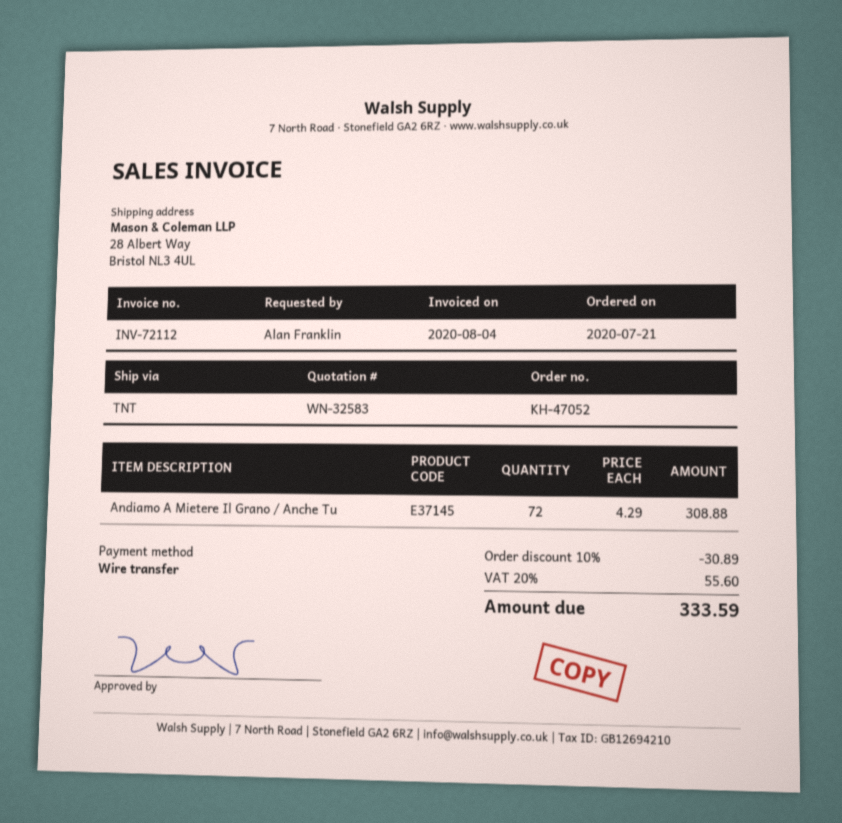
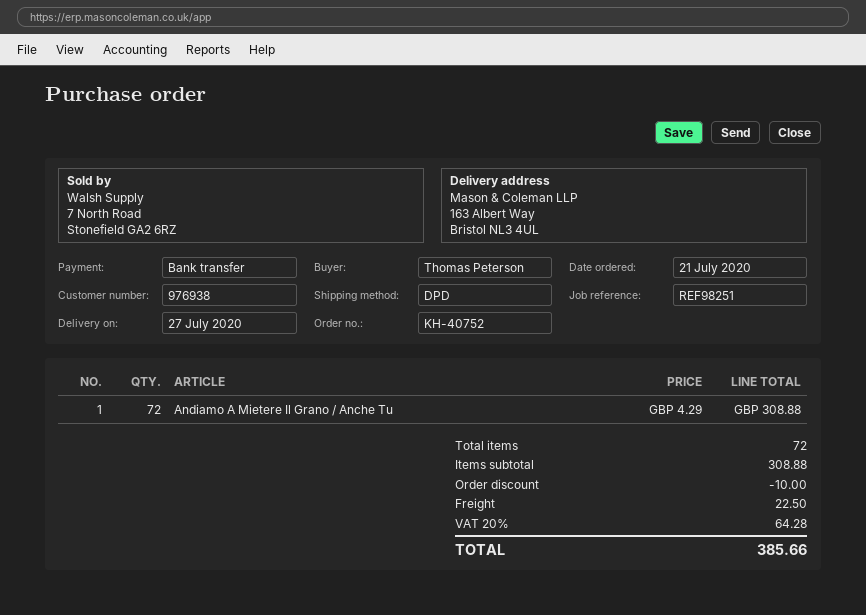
order number: KH-47052 -> KH-40752
ordered by: Alan Franklin -> Thomas Peterson
shipping method: TNT -> DPD
ship to: 28 Albert Way, Bristol NL3 4UL -> 163 Albert Way, Bristol NL3 4UL
discount: 30.89 -> 10.00
shipping: none -> 22.50
tax: 20% = 55.60 -> 20% = 64.28
total: 333.59 -> 385.66

